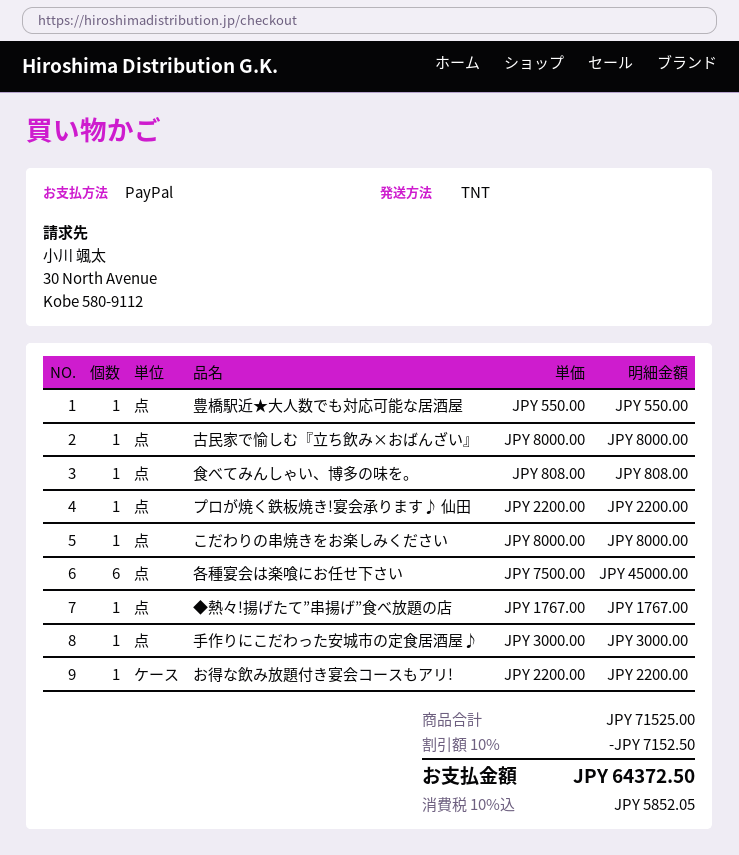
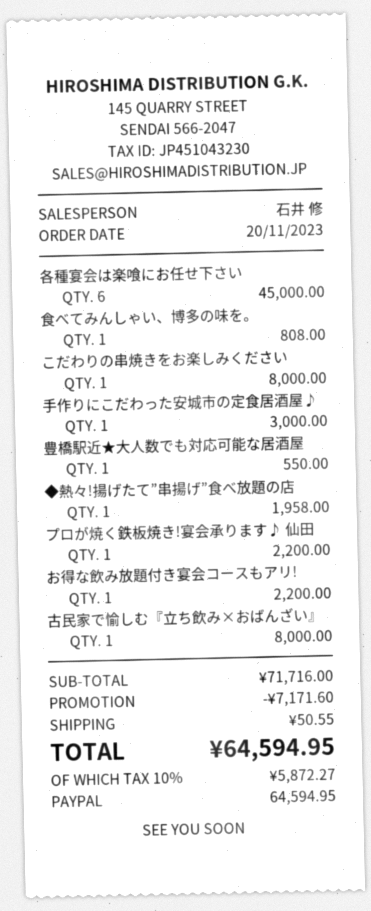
◆熱々!揚げたて”串揚げ”食べ放題の店: 1 for 1767.00 -> 1 for 1958.00
subtotal: 71525.00 -> 71716.00
discount: 7152.50 -> 7171.60
shipping: none -> 50.55
tax: 10% = 5852.05 -> 10% = 5872.27
total: 64372.50 -> 64594.95

